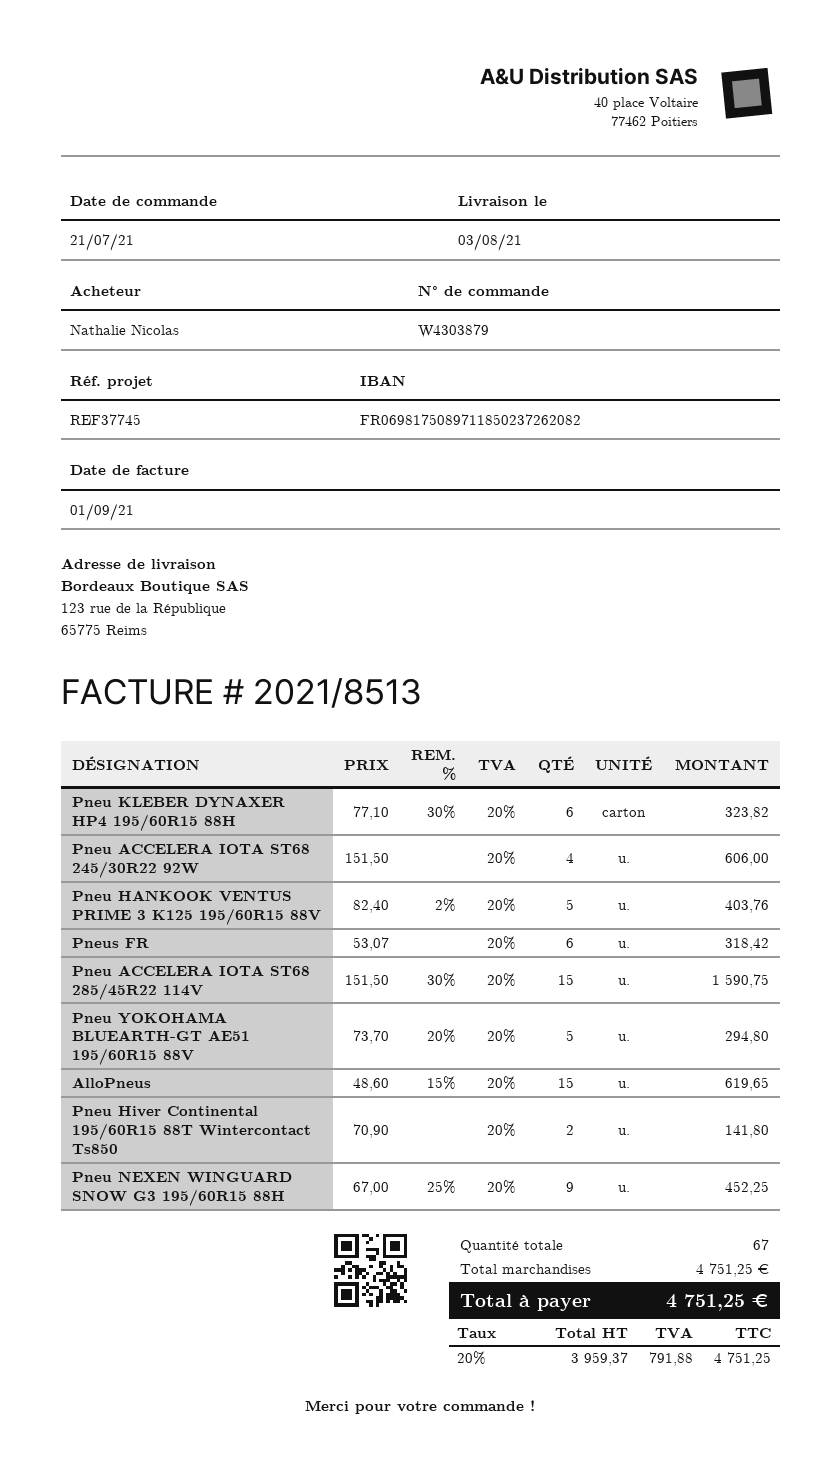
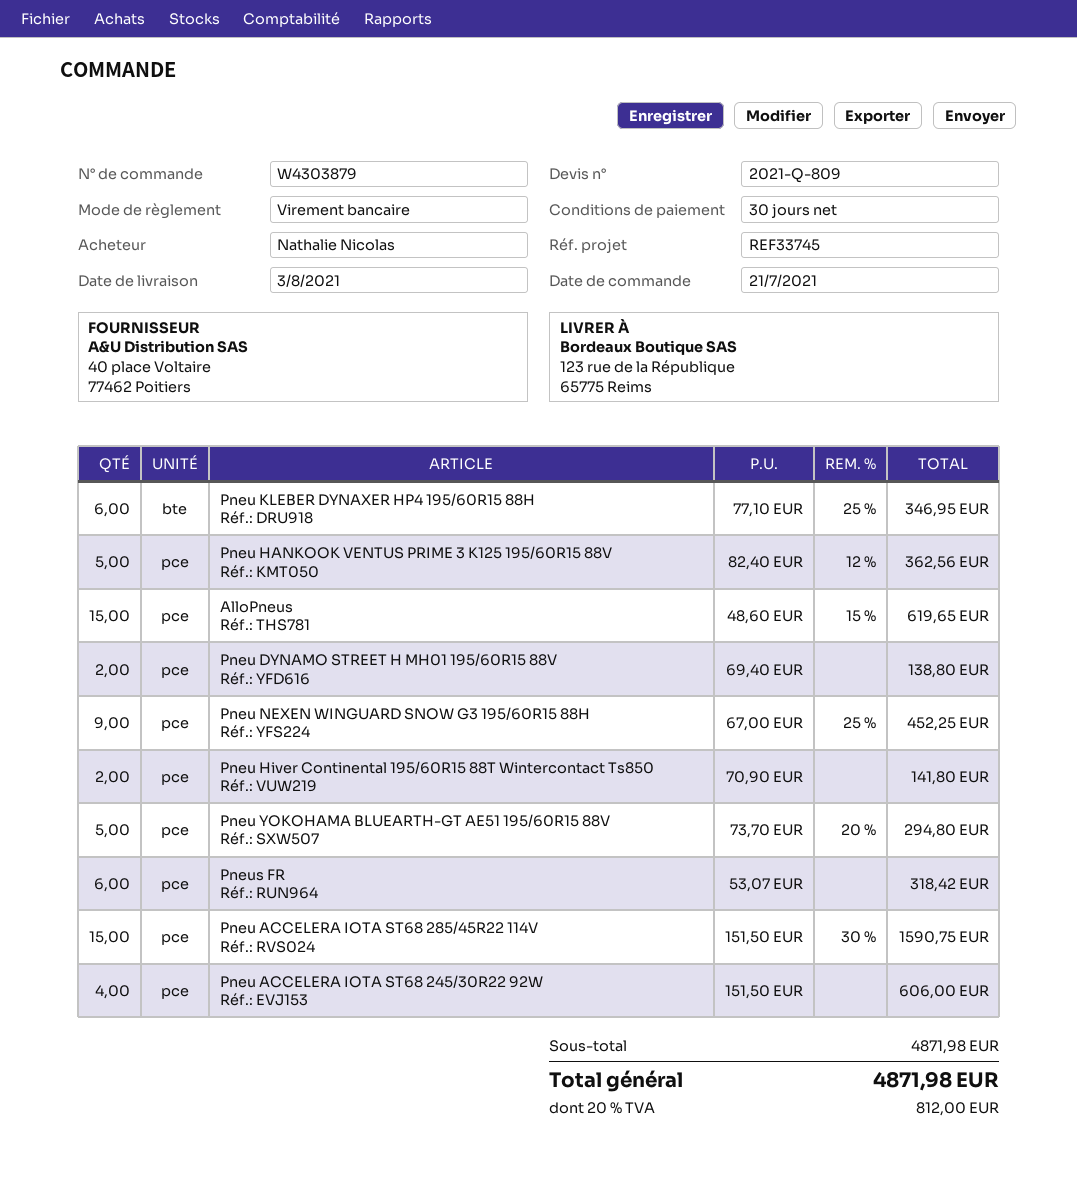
reference: REF37745 -> REF33745
Pneu KLEBER DYNAXER HP4 195/60R15 88H: 6 x 77.10 - 30% = 323.82 -> 6 x 77.10 - 25% = 346.95
Pneu HANKOOK VENTUS PRIME 3 K125 195/60R15 88V: 5 x 82.40 - 2% = 403.76 -> 5 x 82.40 - 12% = 362.56
Pneu DYNAMO STREET H MH01 195/60R15 88V: none -> 2 x 69.40 = 138.80
subtotal: 4751.25 -> 4871.98
tax: 20% = 791.88 -> 20% = 812.00
total: 4751.25 -> 4871.98

